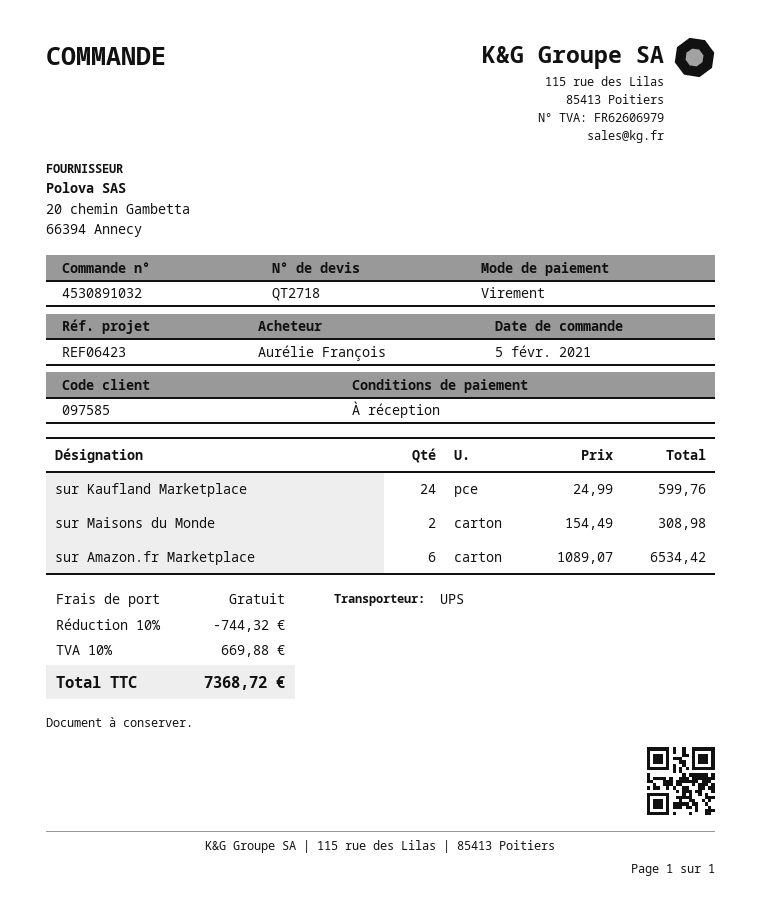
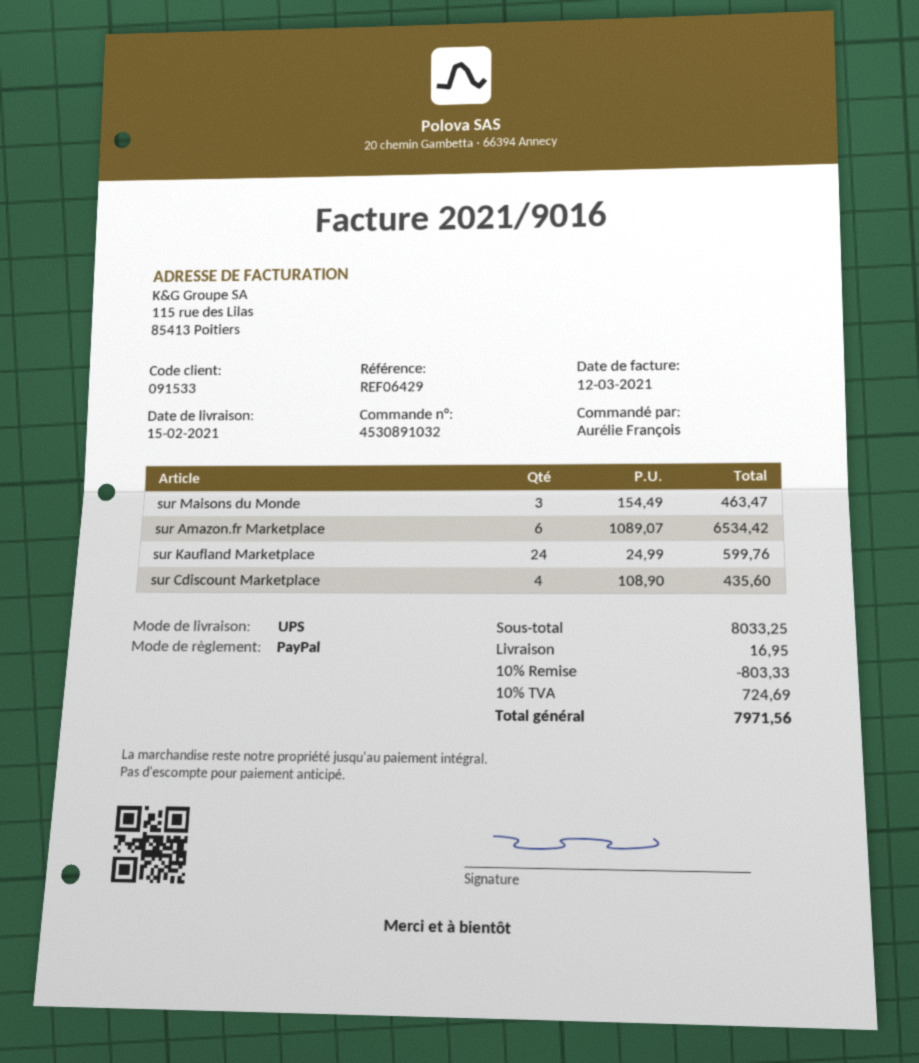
customer number: 097585 -> 091533
reference: REF06423 -> REF06429
payment method: bank transfer -> PayPal
sur Maisons du Monde: 2 x 154.49 = 308.98 -> 3 x 154.49 = 463.47
sur Cdiscount Marketplace: none -> 4 x 108.90 = 435.60
discount: 10% = 744.32 -> 10% = 803.33
shipping: 0.00 -> 16.95
tax: 10% = 669.88 -> 10% = 724.69
total: 7368.72 -> 7971.56

